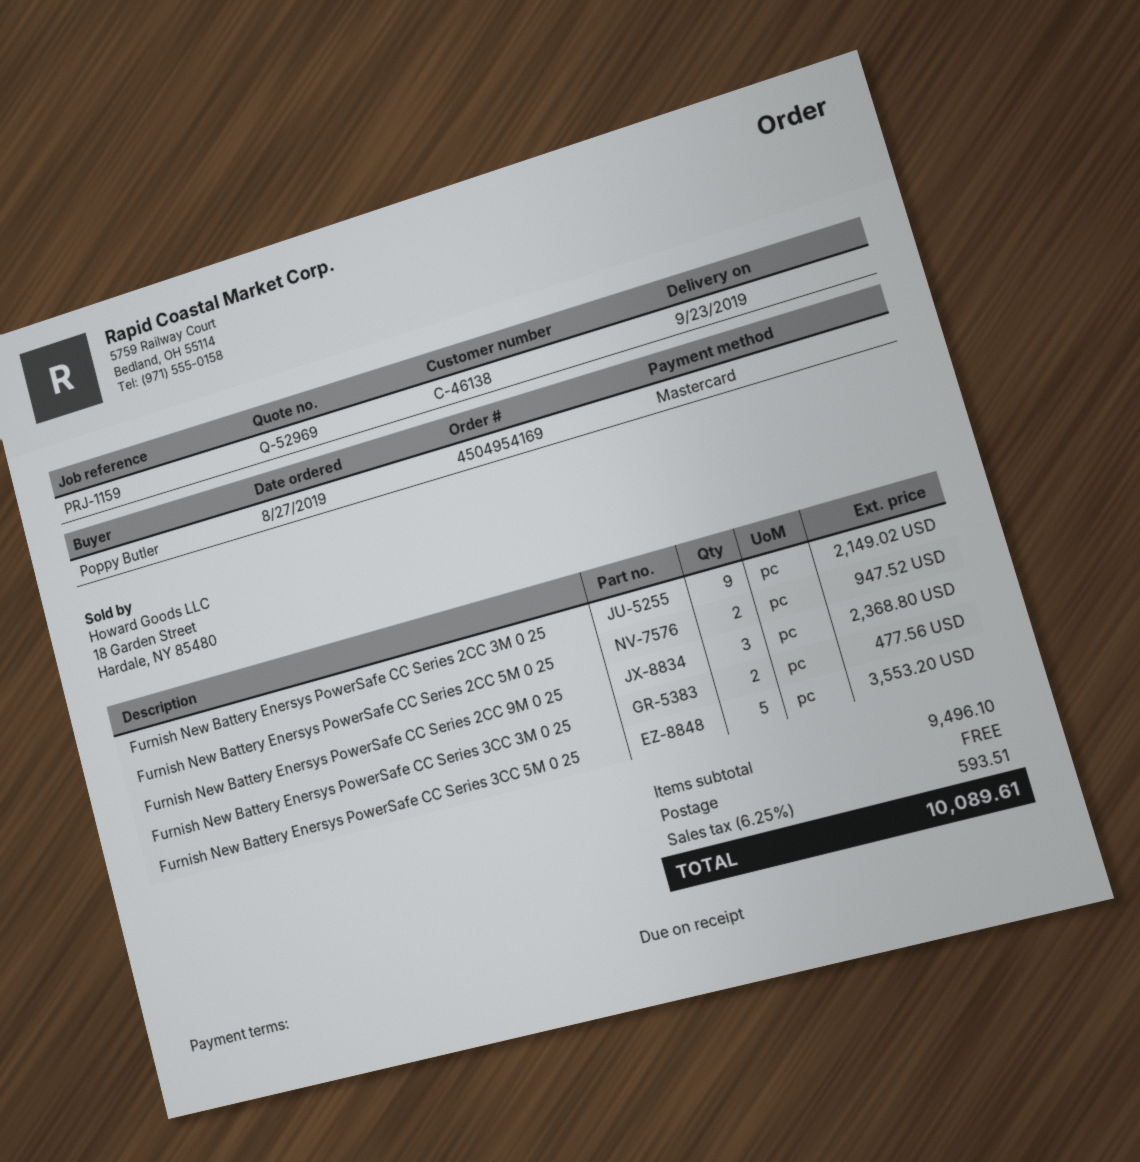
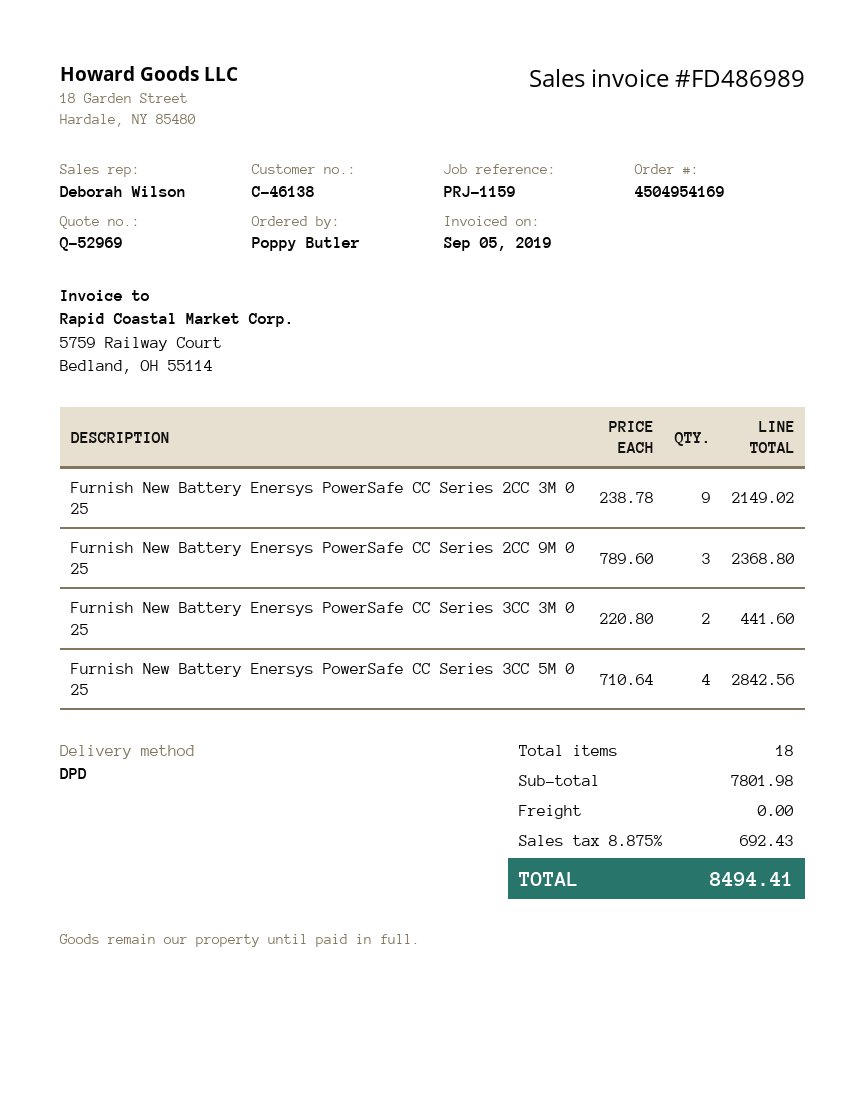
Furnish New Battery Enersys PowerSafe CC Series 2CC 5M 0 25: 2 for 947.52 -> none
Furnish New Battery Enersys PowerSafe CC Series 3CC 3M 0 25: 2 for 477.56 -> 2 for 441.60
Furnish New Battery Enersys PowerSafe CC Series 3CC 5M 0 25: 5 for 3553.20 -> 4 for 2842.56
subtotal: 9496.10 -> 7801.98
tax: 6.25% = 593.51 -> 8.875% = 692.43
total: 10089.61 -> 8494.41

